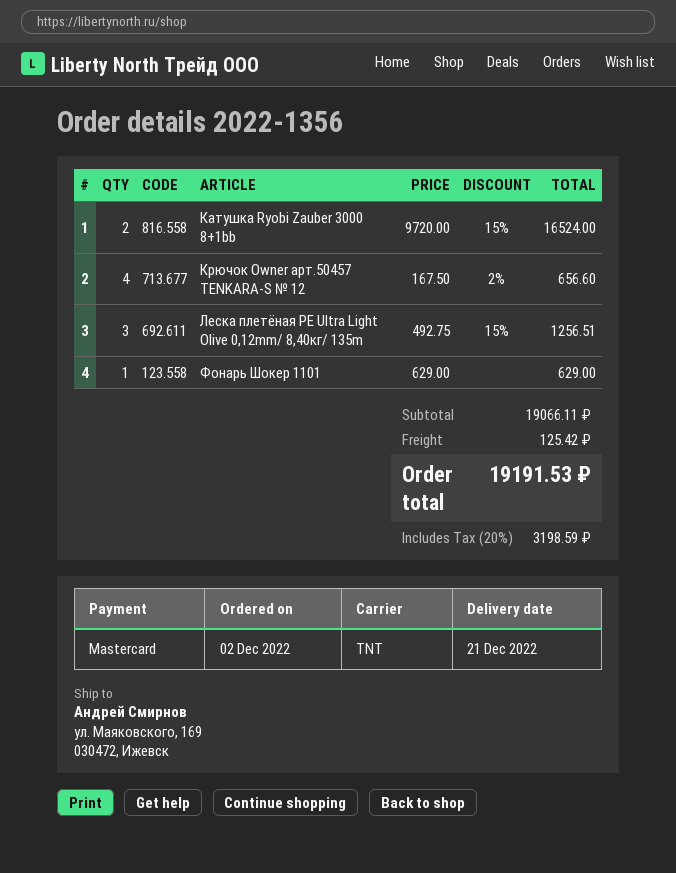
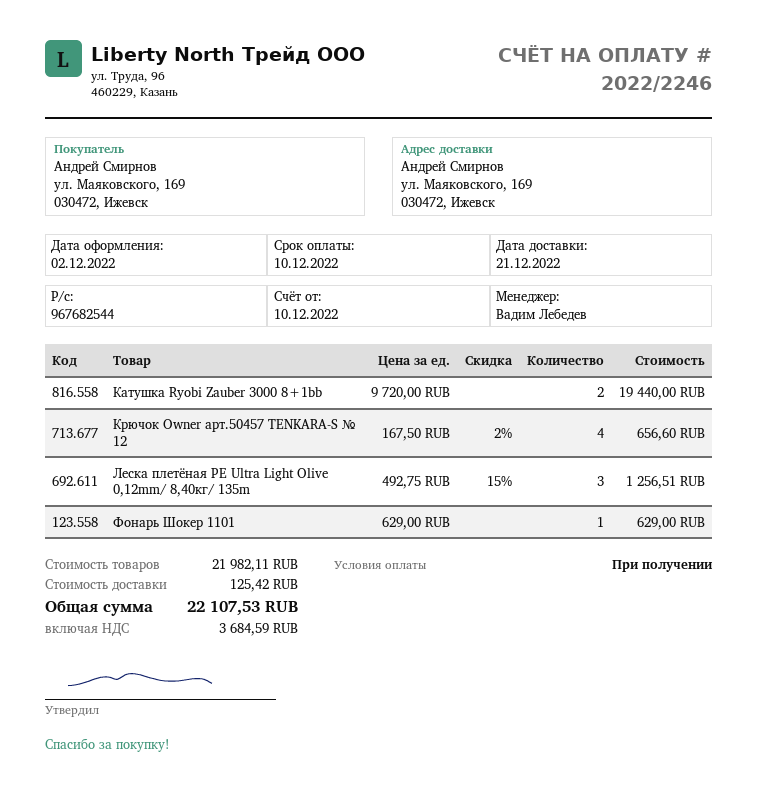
Катушка Ryobi Zauber 3000 8+1bb: 2 x 9720.00 - 15% = 16524.00 -> 2 x 9720.00 = 19440.00
subtotal: 19066.11 -> 21982.11
tax: 3198.59 -> 3684.59
total: 19191.53 -> 22107.53

